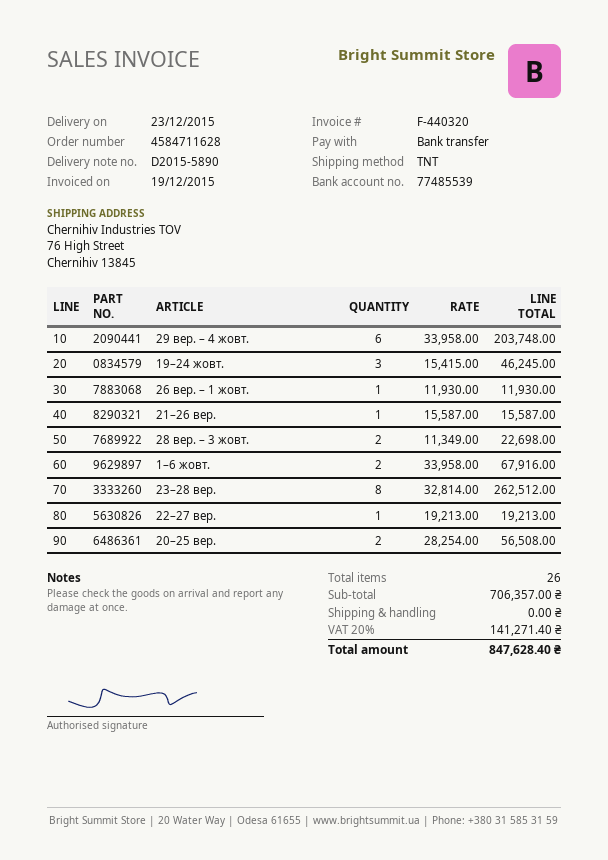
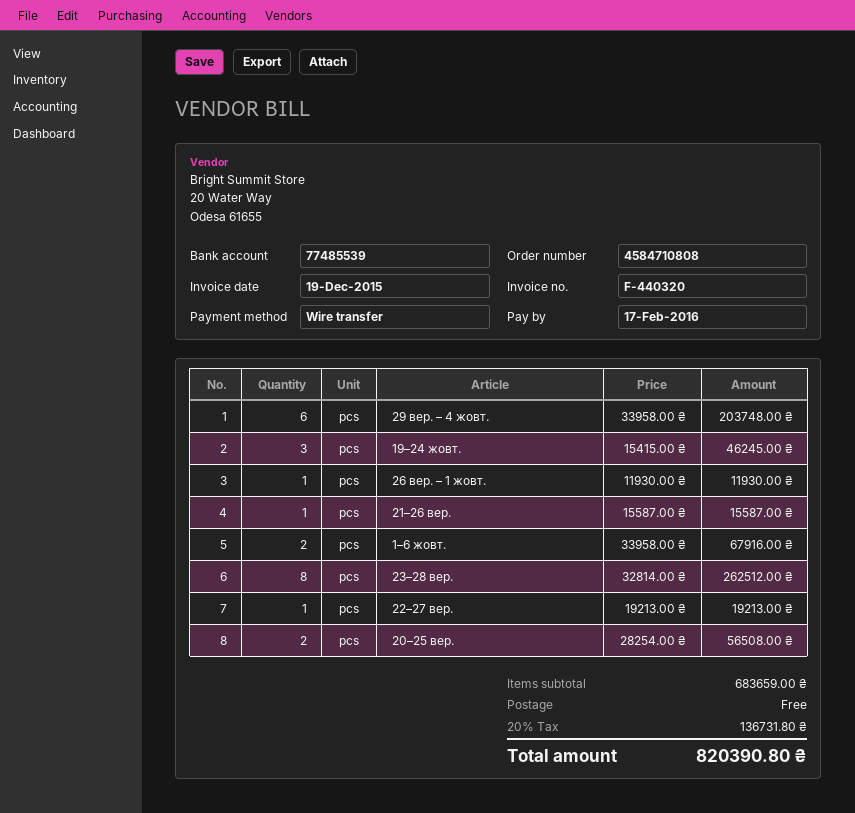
order number: 4584711628 -> 4584710808
28 вер. – 3 жовт.: 2 x 11349.00 = 22698.00 -> none
subtotal: 706357.00 -> 683659.00
tax: 20% = 141271.40 -> 20% = 136731.80
total: 847628.40 -> 820390.80

